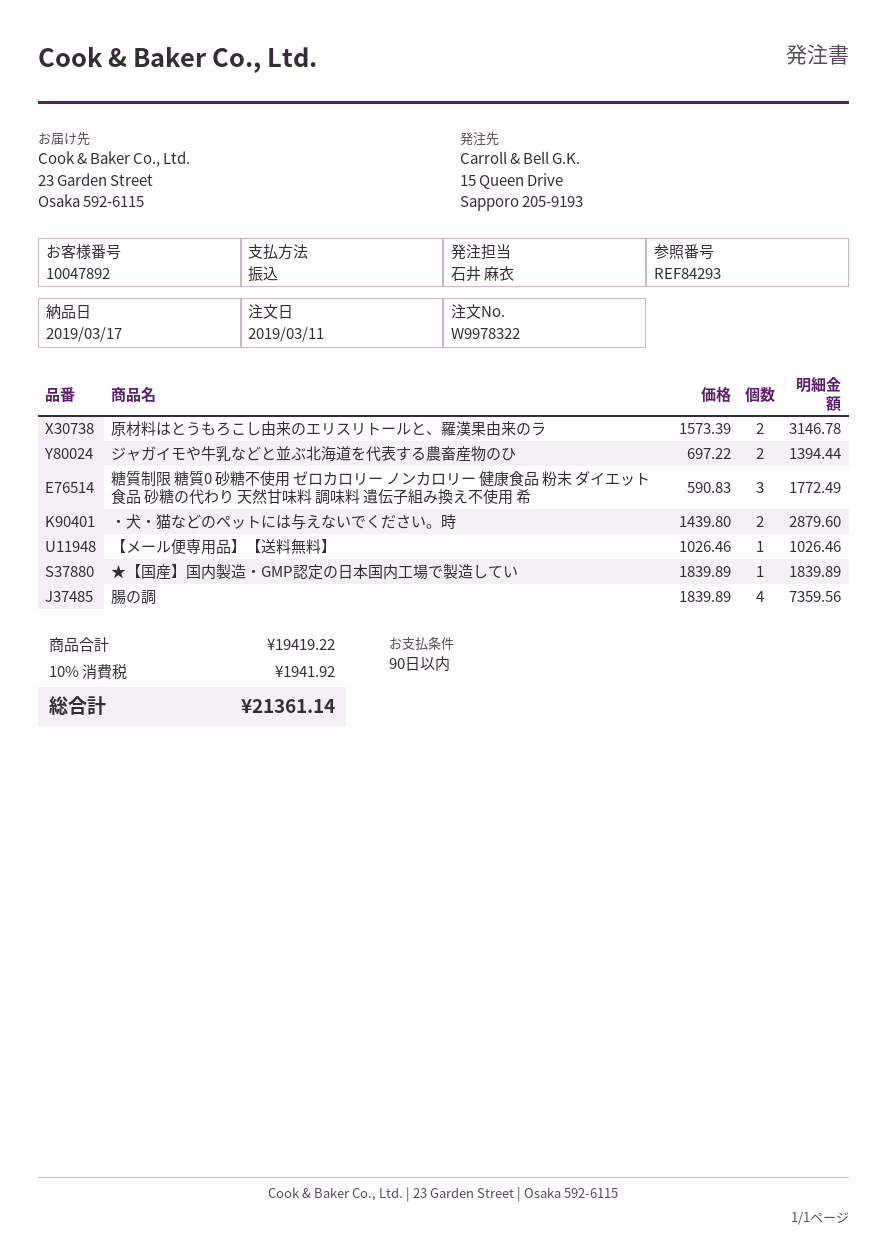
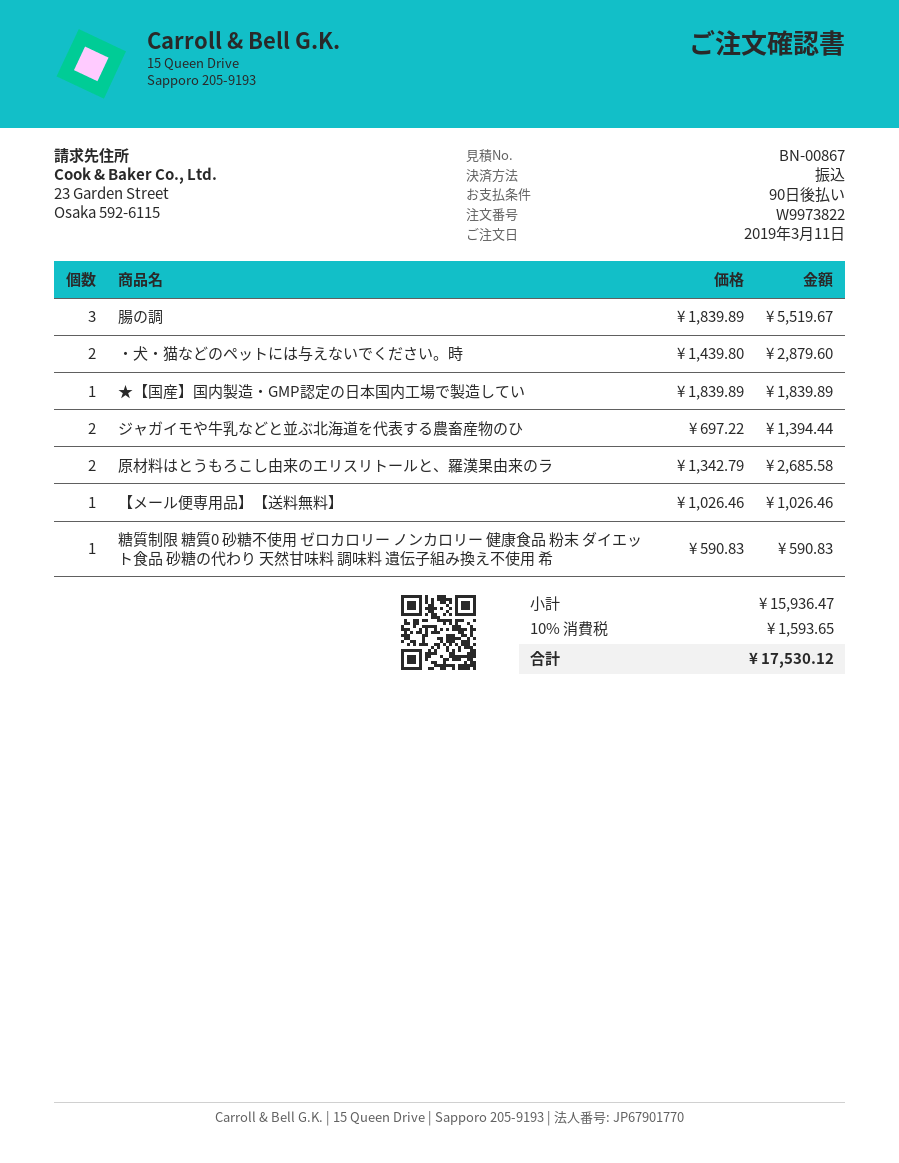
order number: W9978322 -> W9973822
原材料はとうもろこし由来のエリスリトールと、羅漢果由来のラ: 2 x 1573.39 = 3146.78 -> 2 x 1342.79 = 2685.58
糖質制限 糖質0 砂糖不使用 ゼロカロリー ノンカロリー 健康食品 粉末 ダイエット食品 砂糖の代わり 天然甘味料 調味料 遺伝子組み換え不使用 希: 3 x 590.83 = 1772.49 -> 1 x 590.83 = 590.83
腸の調: 4 x 1839.89 = 7359.56 -> 3 x 1839.89 = 5519.67
subtotal: 19419.22 -> 15936.47
tax: 10% = 1941.92 -> 10% = 1593.65
total: 21361.14 -> 17530.12

